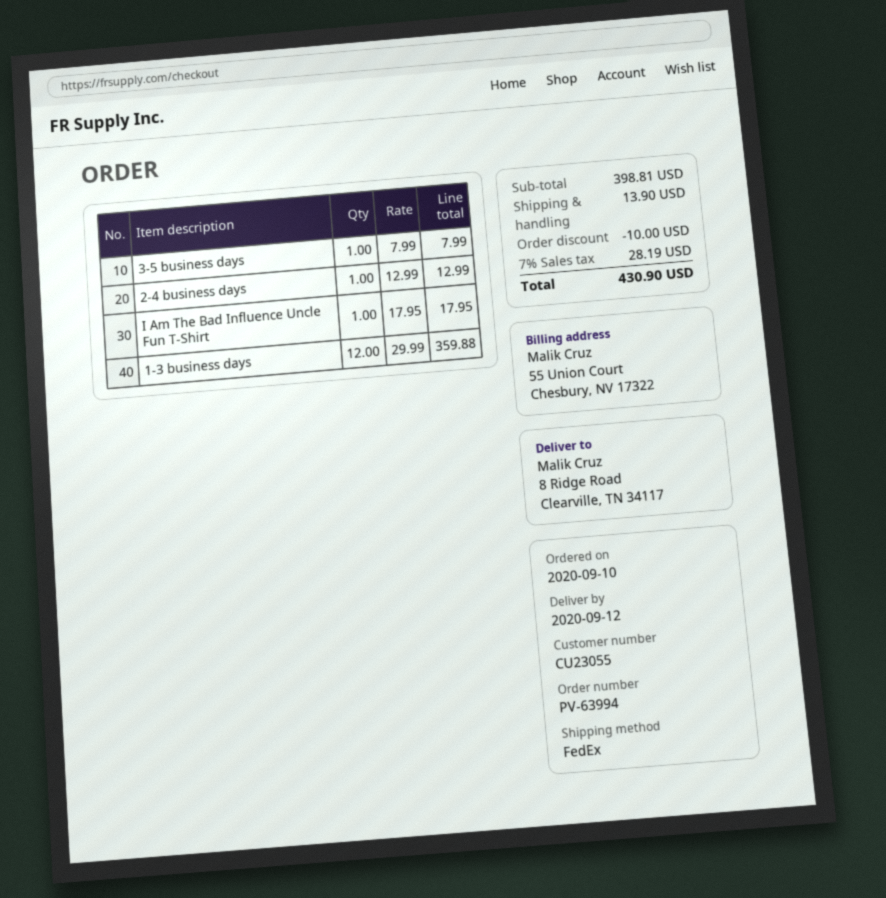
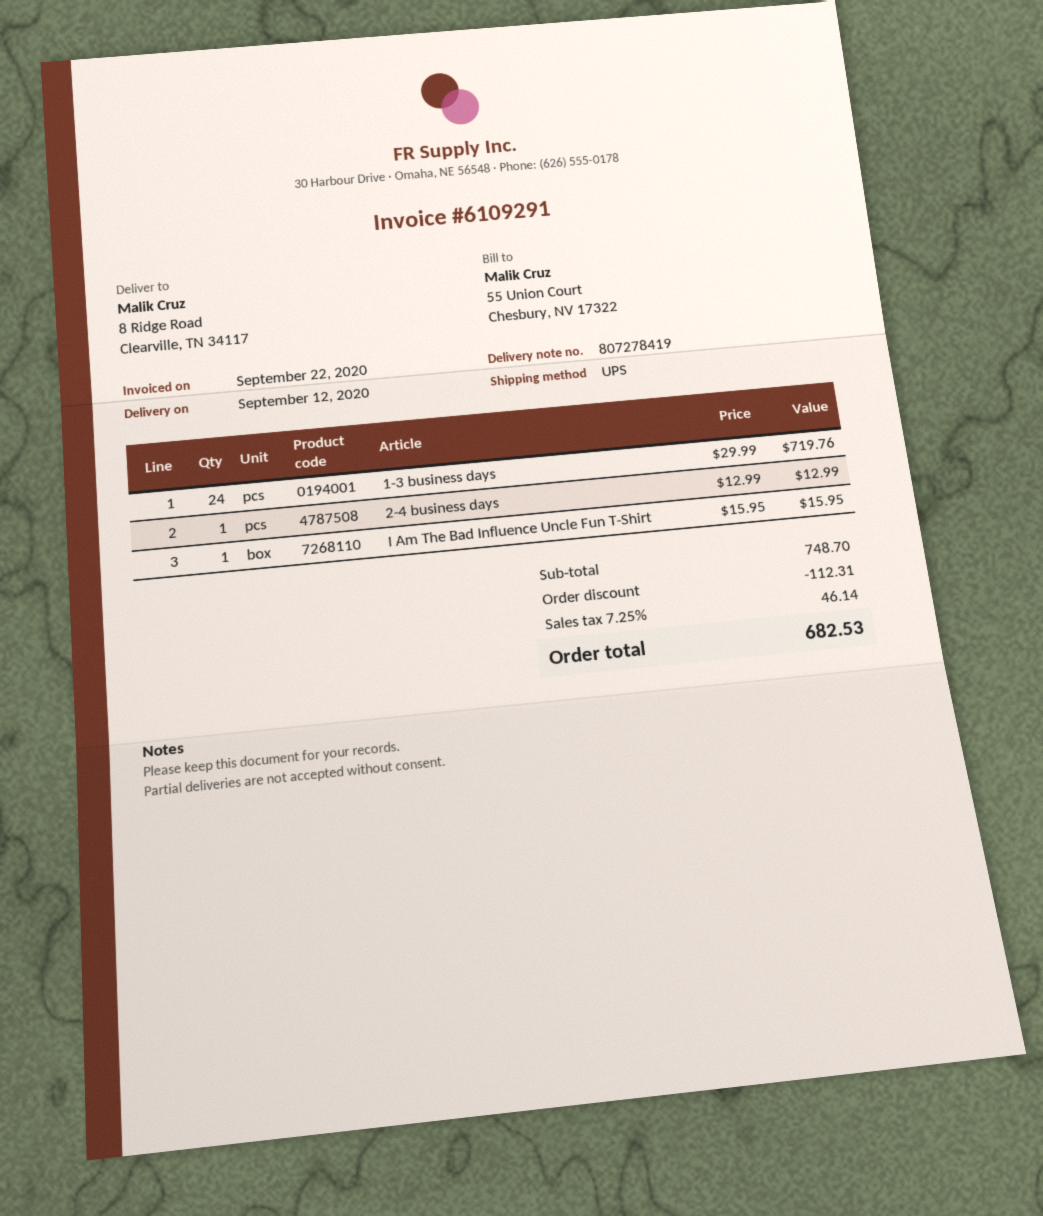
shipping method: FedEx -> UPS
3-5 business days: 1 x 7.99 = 7.99 -> none
I Am The Bad Influence Uncle Fun T-Shirt: 1 x 17.95 = 17.95 -> 1 x 15.95 = 15.95
1-3 business days: 12 x 29.99 = 359.88 -> 24 x 29.99 = 719.76
subtotal: 398.81 -> 748.70
discount: 10.00 -> 112.31
shipping: 13.90 -> none
tax: 7% = 28.19 -> 7.25% = 46.14
total: 430.90 -> 682.53

